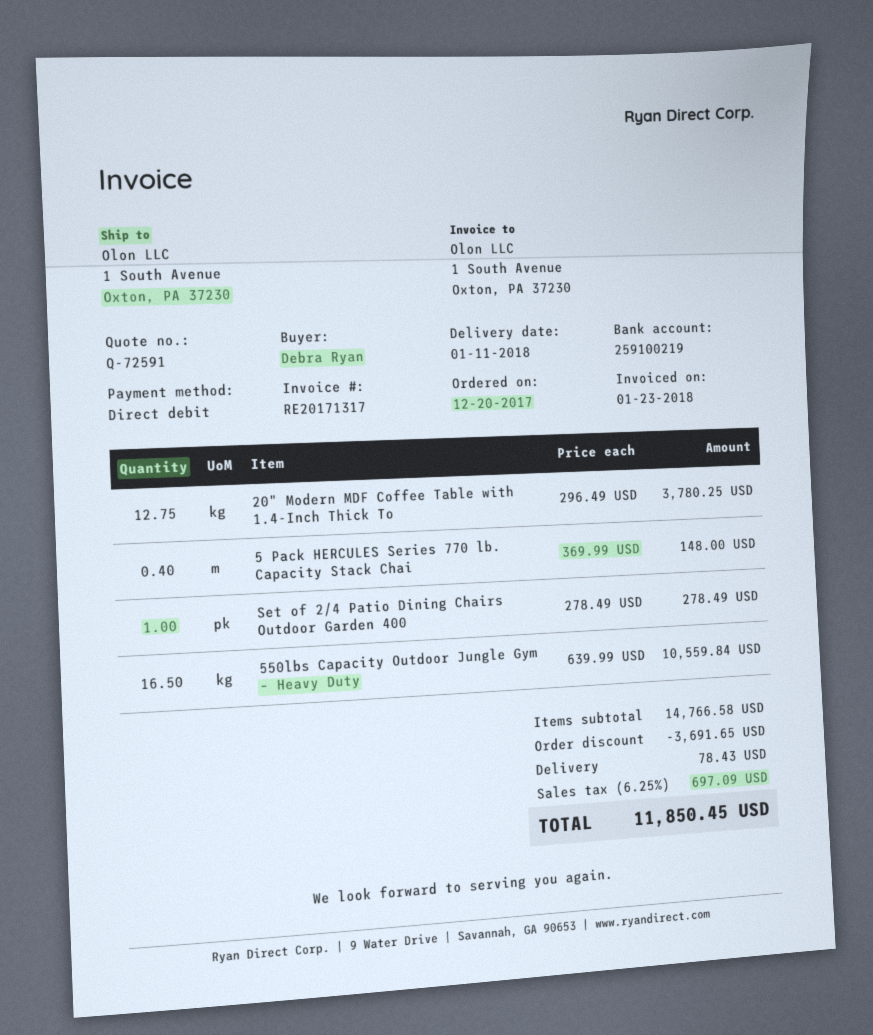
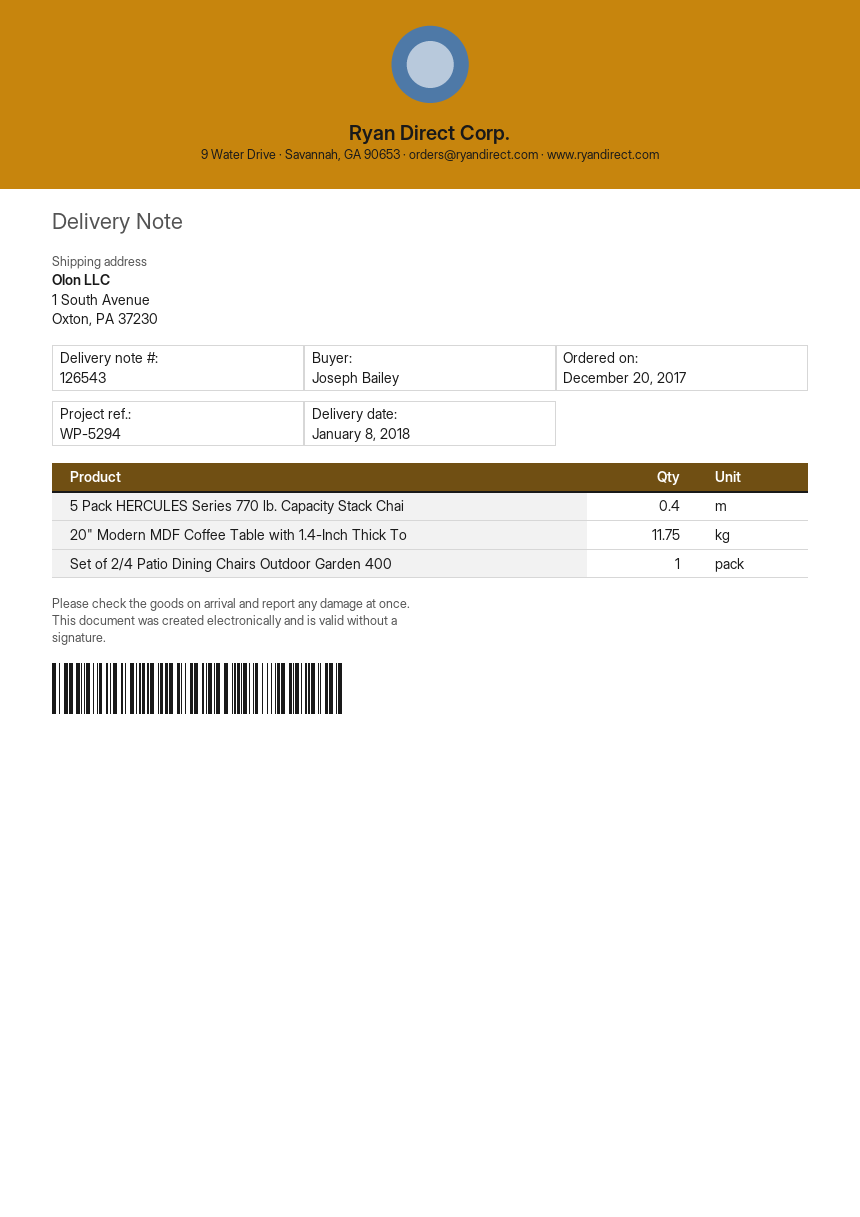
delivery date: 2018-01-11 -> 2018-01-08
ordered by: Debra Ryan -> Joseph Bailey
20" Modern MDF Coffee Table with 1.4-Inch Thick To: 12.75 -> 11.75
550lbs Capacity Outdoor Jungle Gym – Heavy Duty: 16.5 -> none

